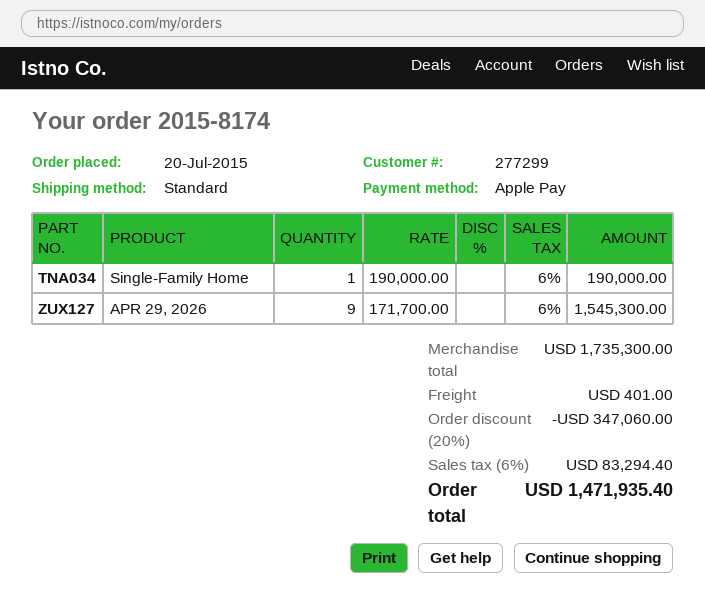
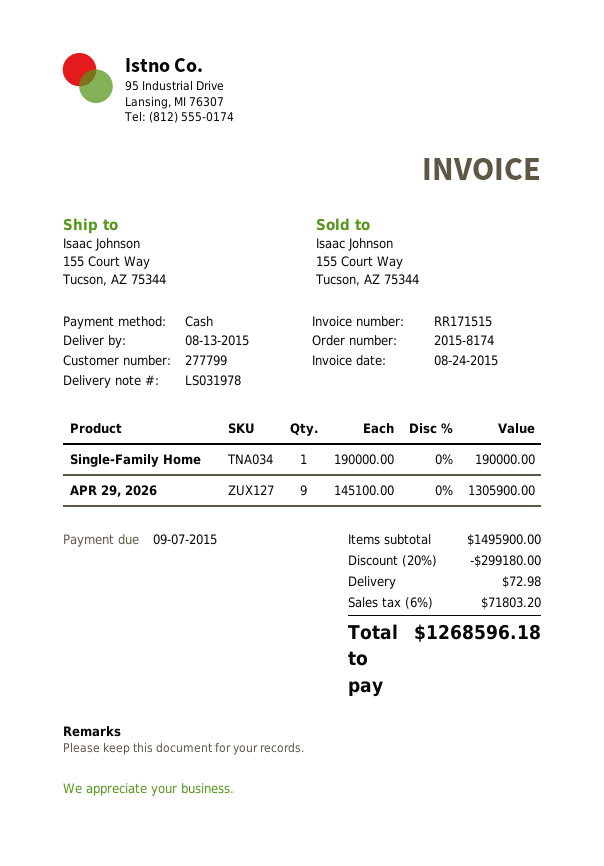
customer number: 277299 -> 277799
payment method: Apple Pay -> cash
APR 29, 2026: 9 x 171700.00 = 1545300.00 -> 9 x 145100.00 = 1305900.00
subtotal: 1735300.00 -> 1495900.00
discount: 20% = 347060.00 -> 20% = 299180.00
shipping: 401.00 -> 72.98
tax: 6% = 83294.40 -> 6% = 71803.20
total: 1471935.40 -> 1268596.18

